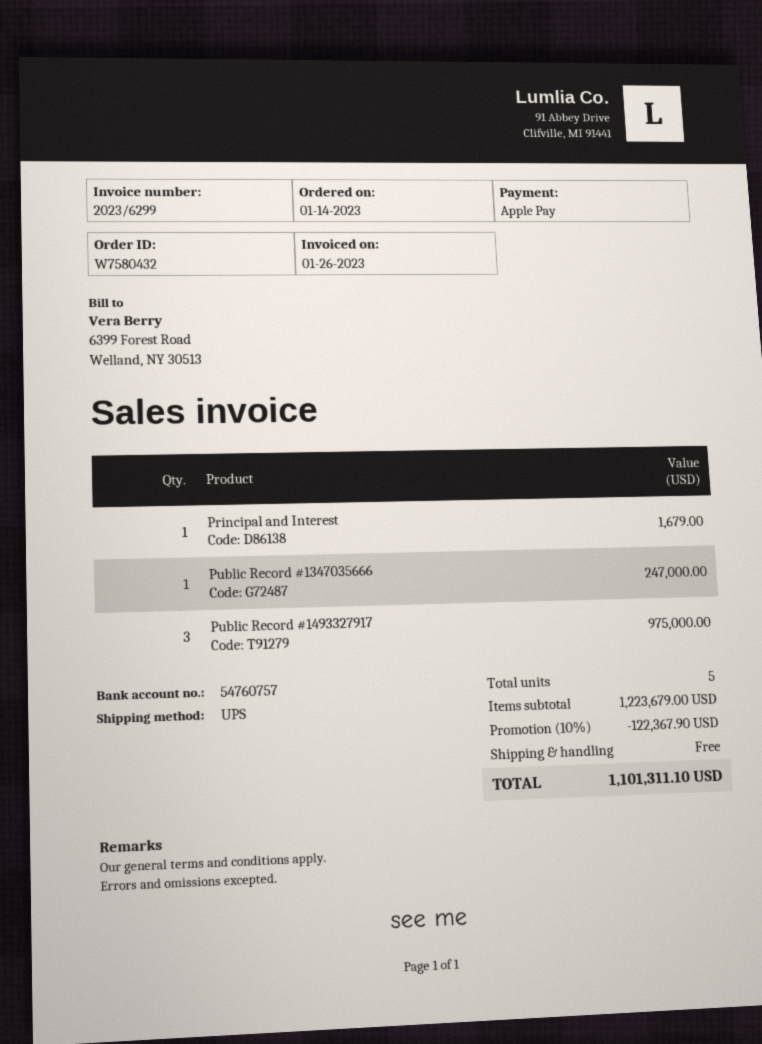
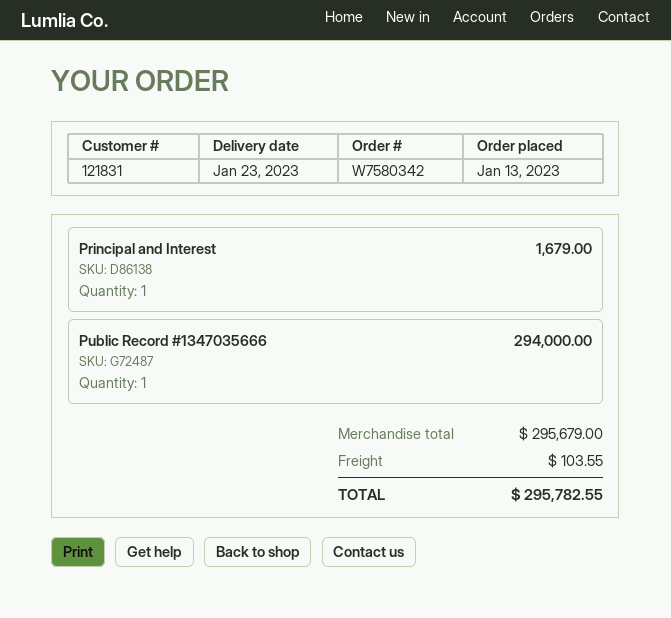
order number: W7580432 -> W7580342
order date: 2023-01-14 -> 2023-01-13
Public Record #1347035666: 1 for 247000.00 -> 1 for 294000.00
Public Record #1493327917: 3 for 975000.00 -> none
subtotal: 1223679.00 -> 295679.00
discount: 10% = 122367.90 -> none
shipping: 0.00 -> 103.55
total: 1101311.10 -> 295782.55

